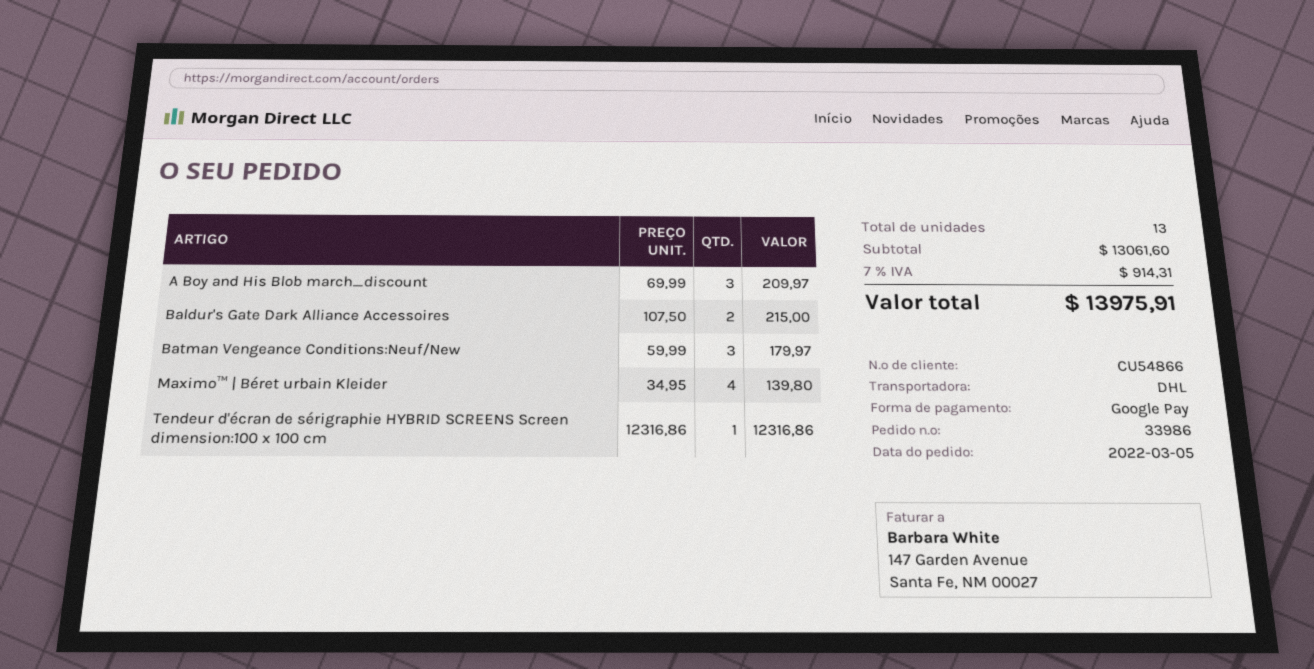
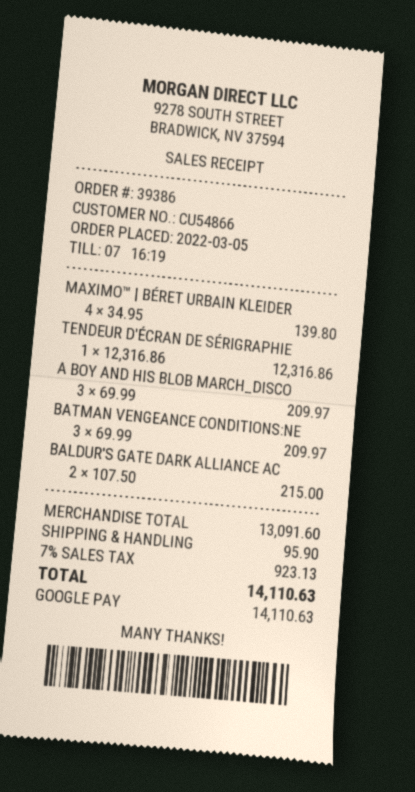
order number: 33986 -> 39386
Batman Vengeance Conditions:Neuf/New: 3 x 59.99 = 179.97 -> 3 x 69.99 = 209.97
subtotal: 13061.60 -> 13091.60
shipping: none -> 95.90
tax: 7% = 914.31 -> 7% = 923.13
total: 13975.91 -> 14110.63

